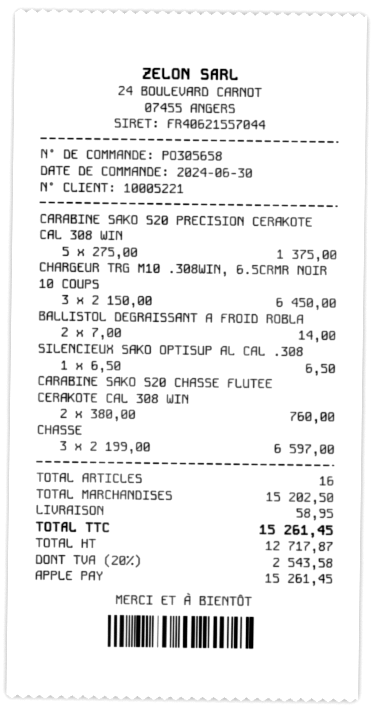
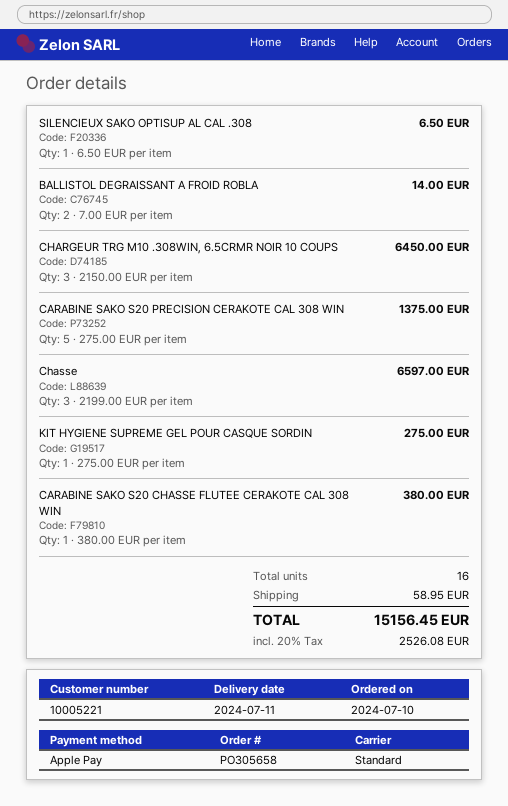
order date: 2024-06-30 -> 2024-07-10
CARABINE SAKO S20 CHASSE FLUTEE CERAKOTE CAL 308 WIN: 2 x 380.00 = 760.00 -> 1 x 380.00 = 380.00
KIT HYGIENE SUPREME GEL POUR CASQUE SORDIN: none -> 1 x 275.00 = 275.00
tax: 20% = 2543.58 -> 20% = 2526.08
total: 15261.45 -> 15156.45

